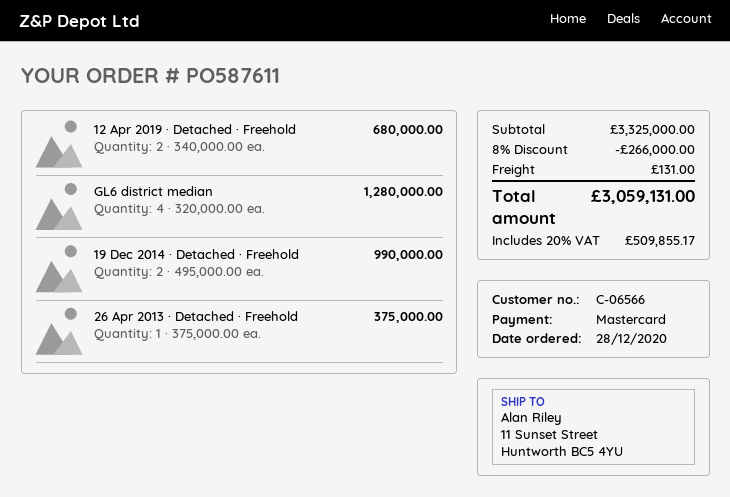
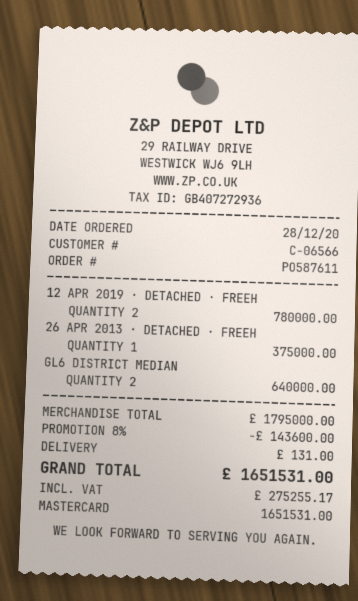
12 Apr 2019 · Detached · Freehold: 2 for 680000.00 -> 2 for 780000.00
GL6 district median: 4 for 1280000.00 -> 2 for 640000.00
19 Dec 2014 · Detached · Freehold: 2 for 990000.00 -> none
subtotal: 3325000.00 -> 1795000.00
discount: 8% = 266000.00 -> 8% = 143600.00
tax: 509855.17 -> 275255.17
total: 3059131.00 -> 1651531.00

